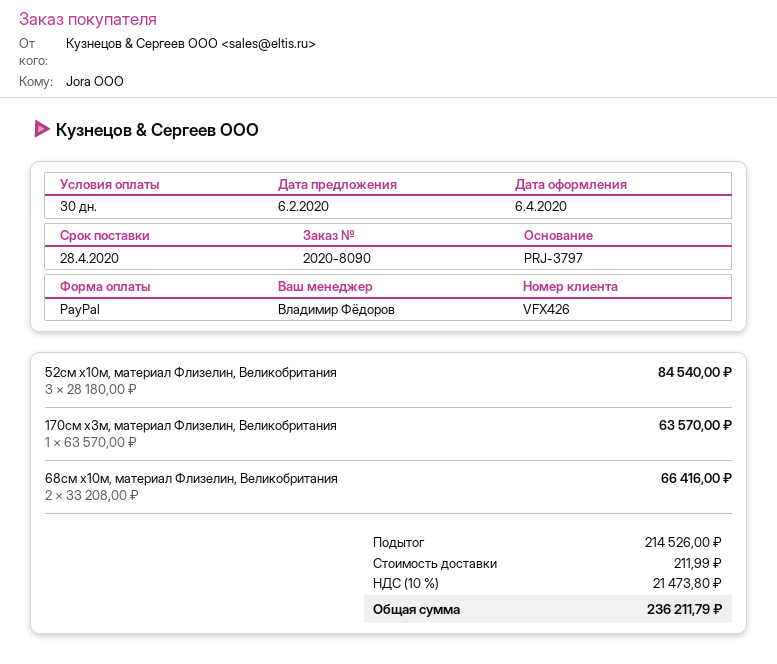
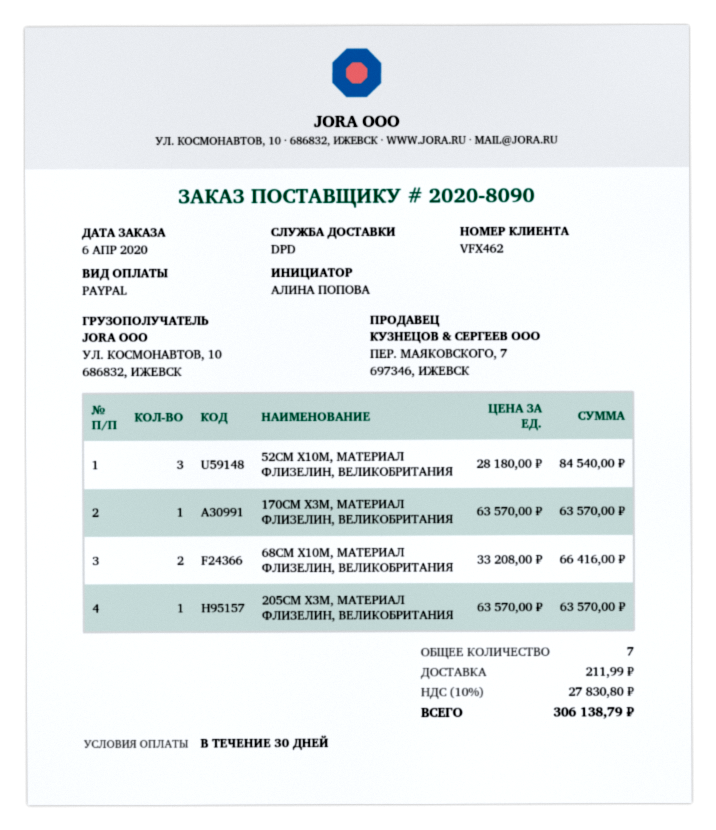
customer number: VFX426 -> VFX462
205СМ X3М, МАТЕРИАЛ ФЛИЗЕЛИН, ВЕЛИКОБРИТАНИЯ: none -> 1 x 63570.00 = 63570.00
tax: 10% = 21473.80 -> 10% = 27830.80
total: 236211.79 -> 306138.79

